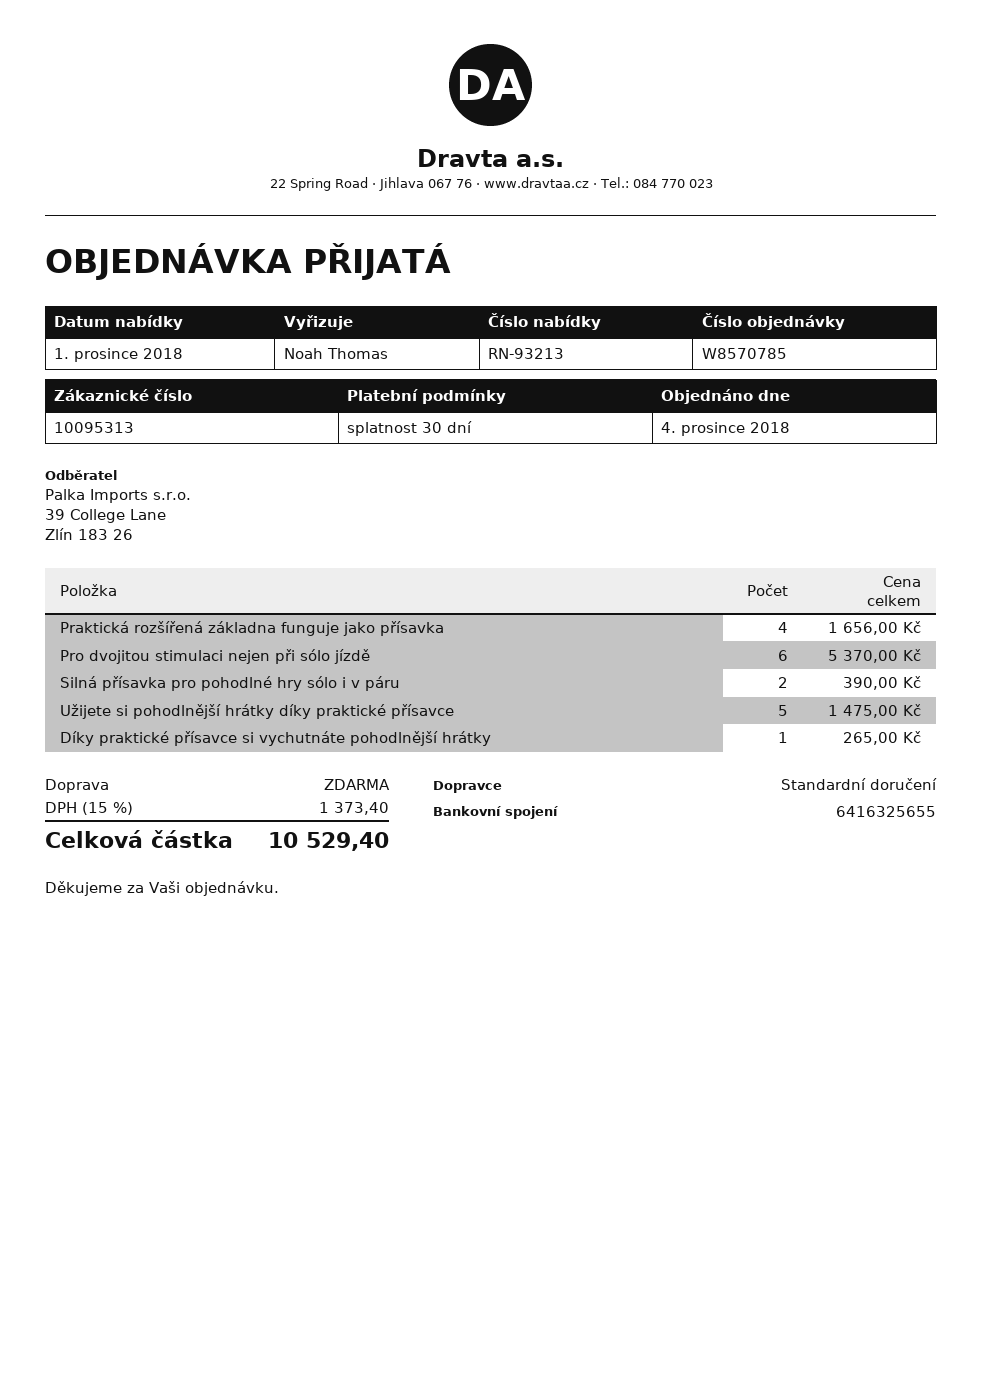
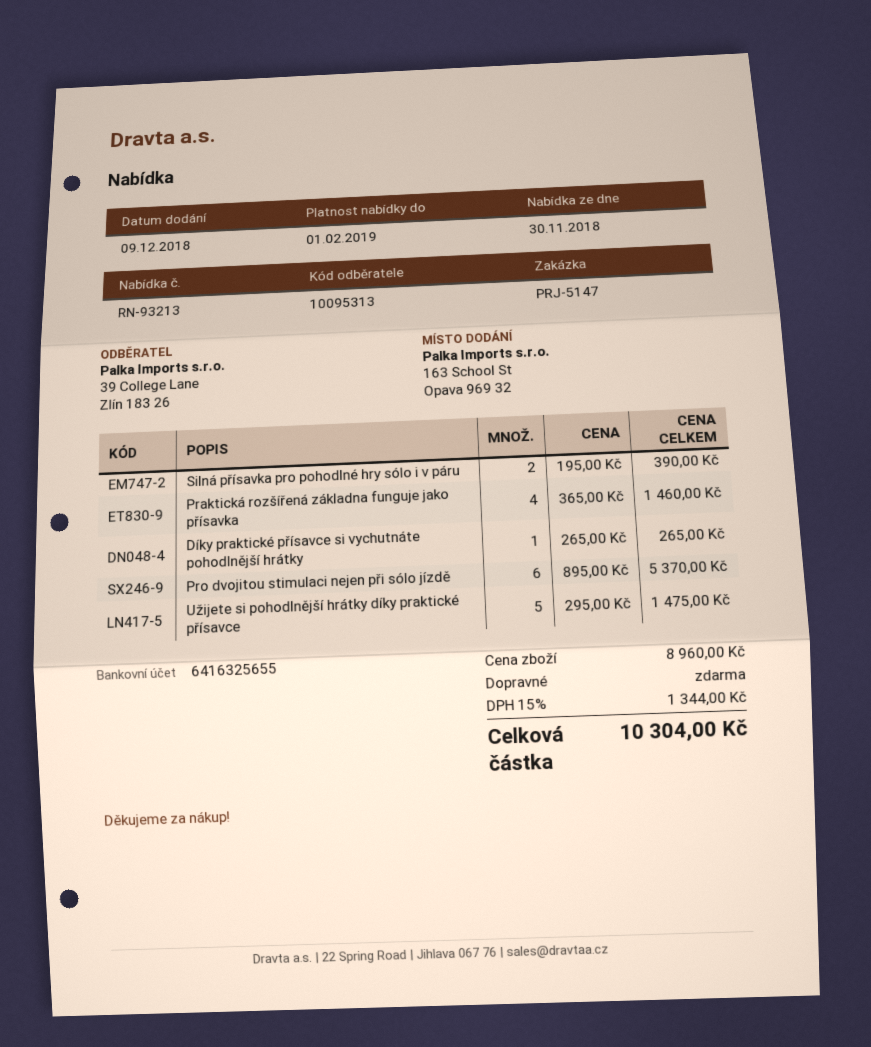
quote date: 2018-12-01 -> 2018-11-30
Praktická rozšířená základna funguje jako přísavka: 4 for 1656.00 -> 4 for 1460.00
tax: 15% = 1373.40 -> 15% = 1344.00
total: 10529.40 -> 10304.00

